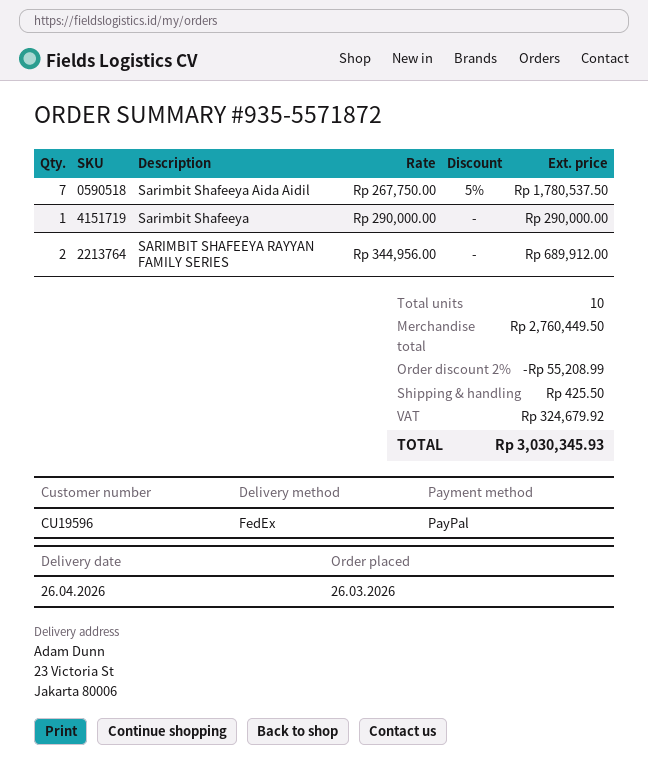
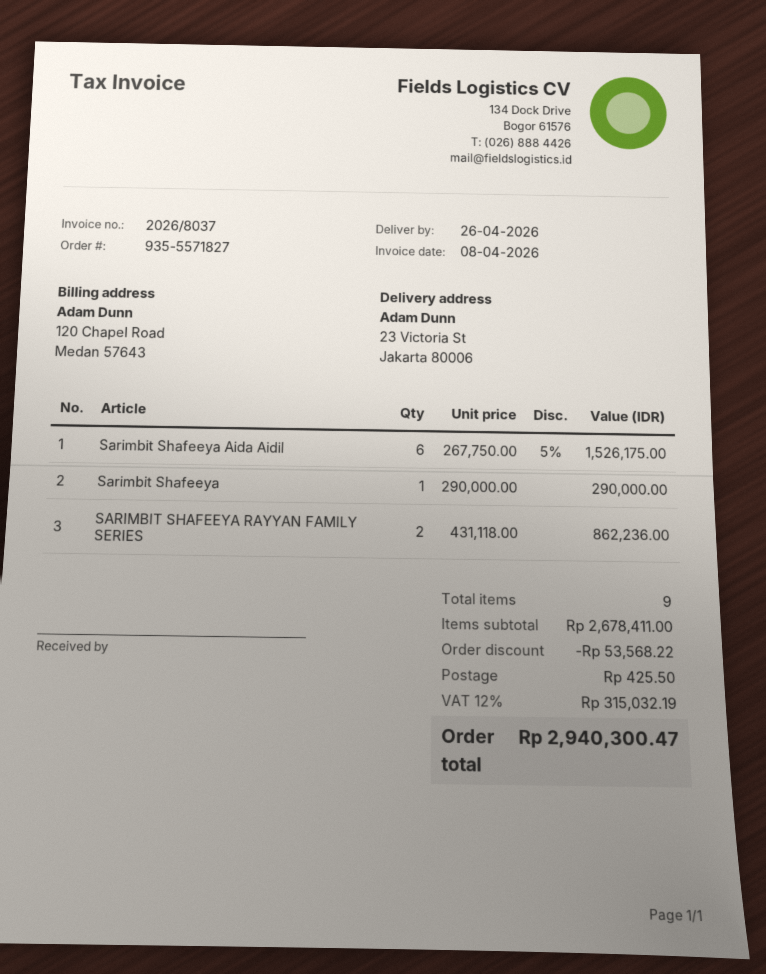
order number: 935-5571872 -> 935-5571827
Sarimbit Shafeeya Aida Aidil: 7 x 267750.00 - 5% = 1780537.50 -> 6 x 267750.00 - 5% = 1526175.00
SARIMBIT SHAFEEYA RAYYAN FAMILY SERIES: 2 x 344956.00 = 689912.00 -> 2 x 431118.00 = 862236.00
total quantity: 10 -> 9
subtotal: 2760449.50 -> 2678411.00
discount: 55208.99 -> 53568.22
tax: 324679.92 -> 315032.19
total: 3030345.93 -> 2940300.47

